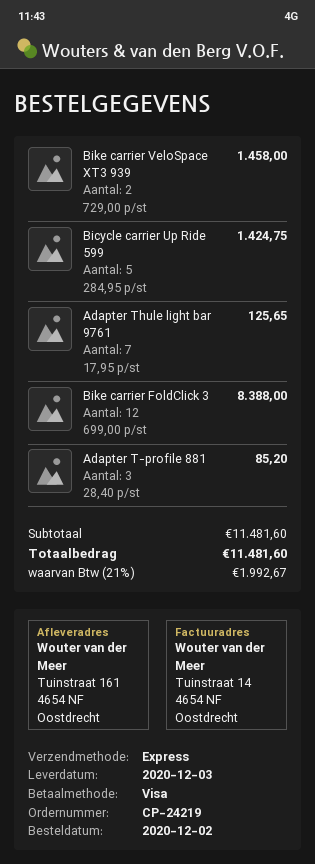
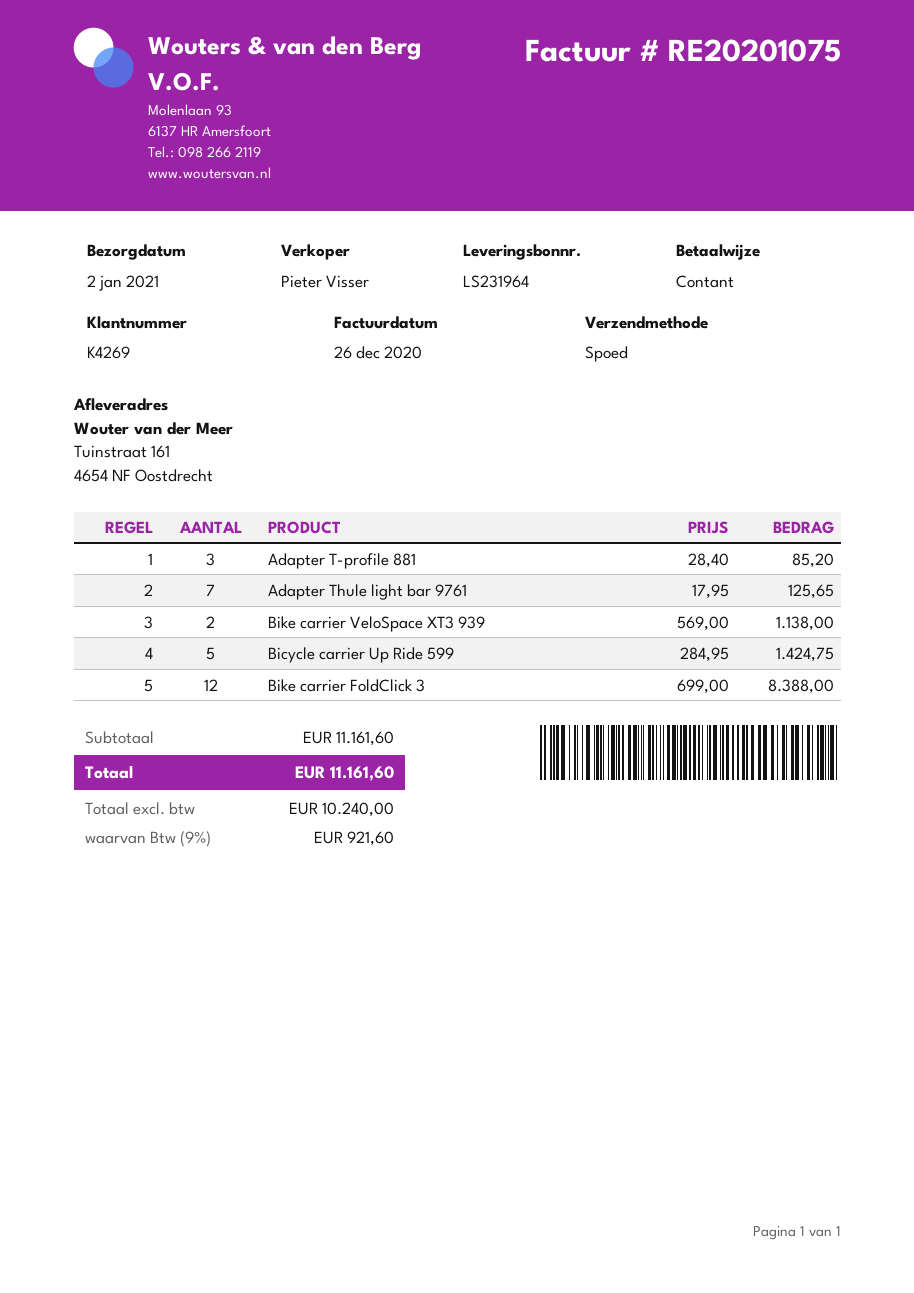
delivery date: 2020-12-03 -> 2021-01-02
payment method: Visa -> cash
Bike carrier VeloSpace XT3 939: 2 x 729.00 = 1458.00 -> 2 x 569.00 = 1138.00
subtotal: 11481.60 -> 11161.60
tax: 21% = 1992.67 -> 9% = 921.60
total: 11481.60 -> 11161.60

